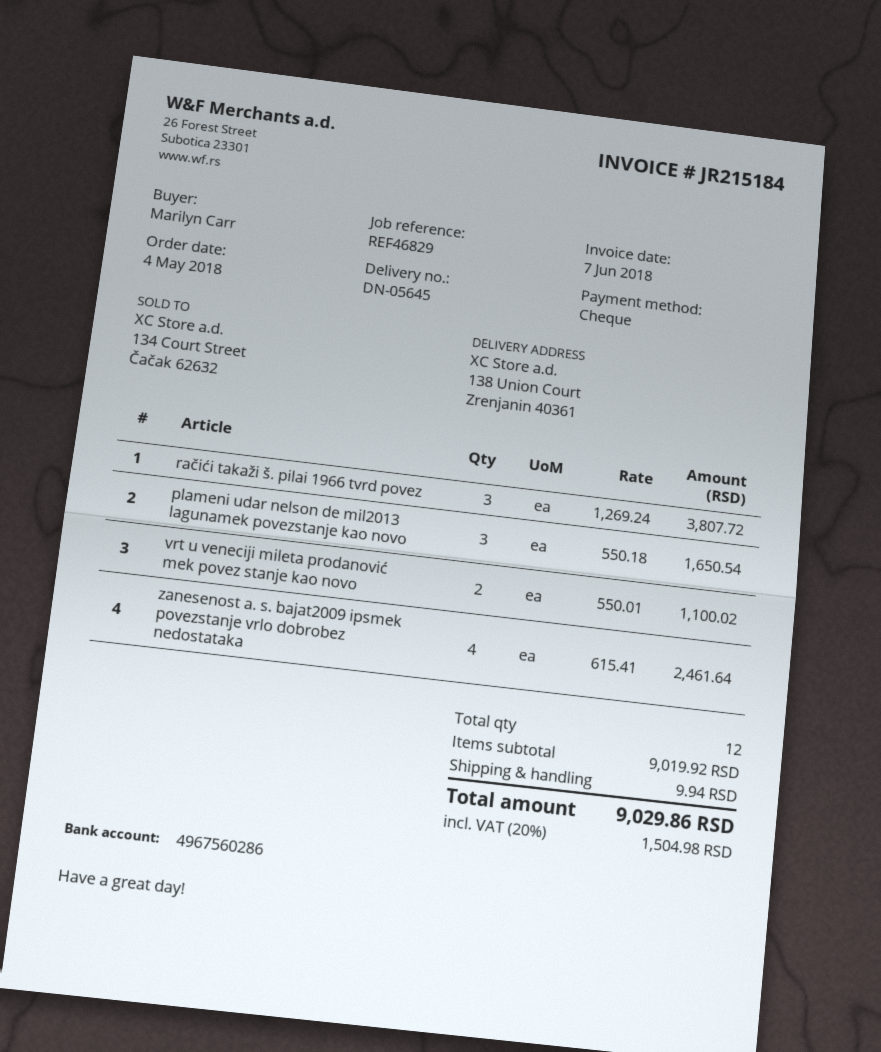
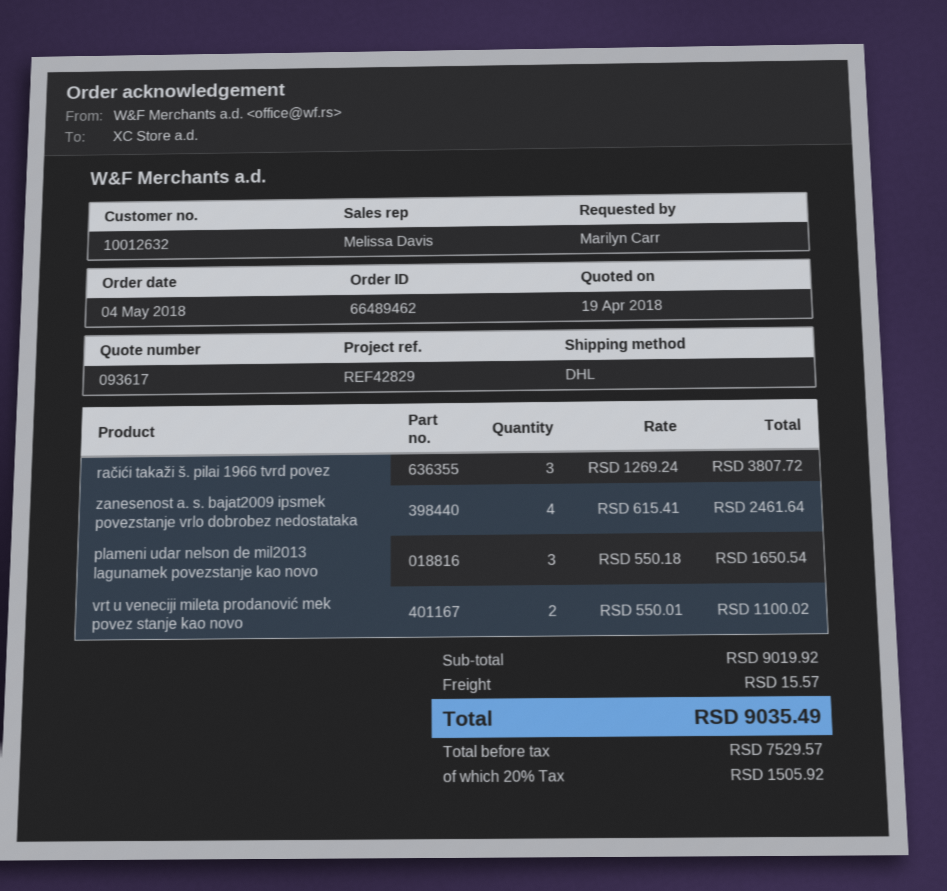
reference: REF46829 -> REF42829
shipping: 9.94 -> 15.57
tax: 20% = 1504.98 -> 20% = 1505.92
total: 9029.86 -> 9035.49

